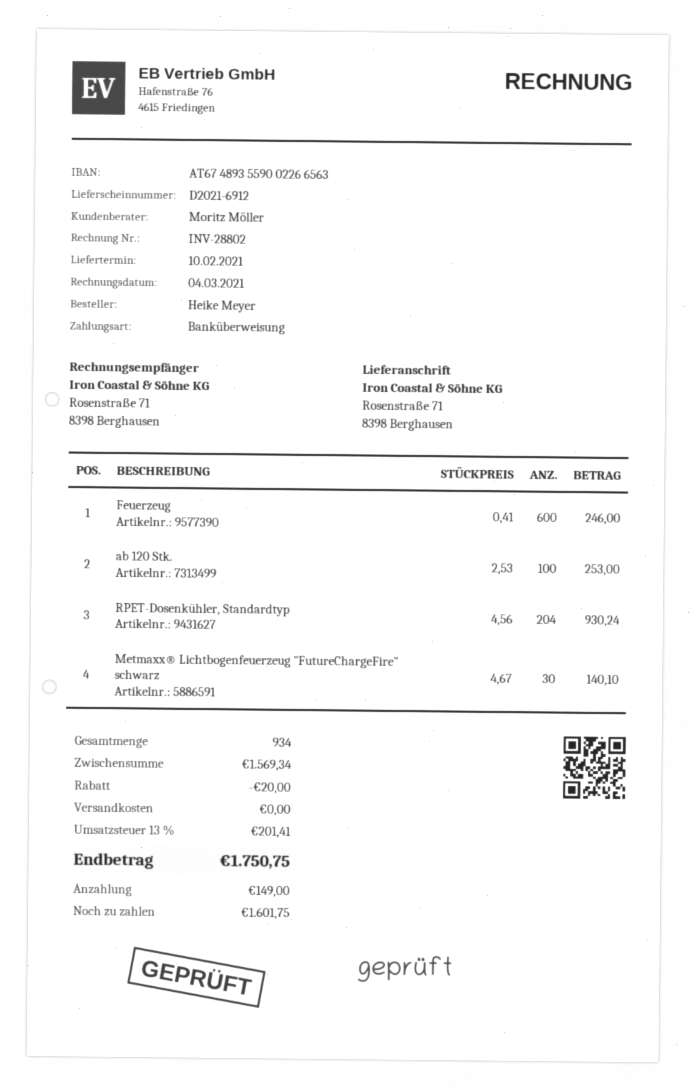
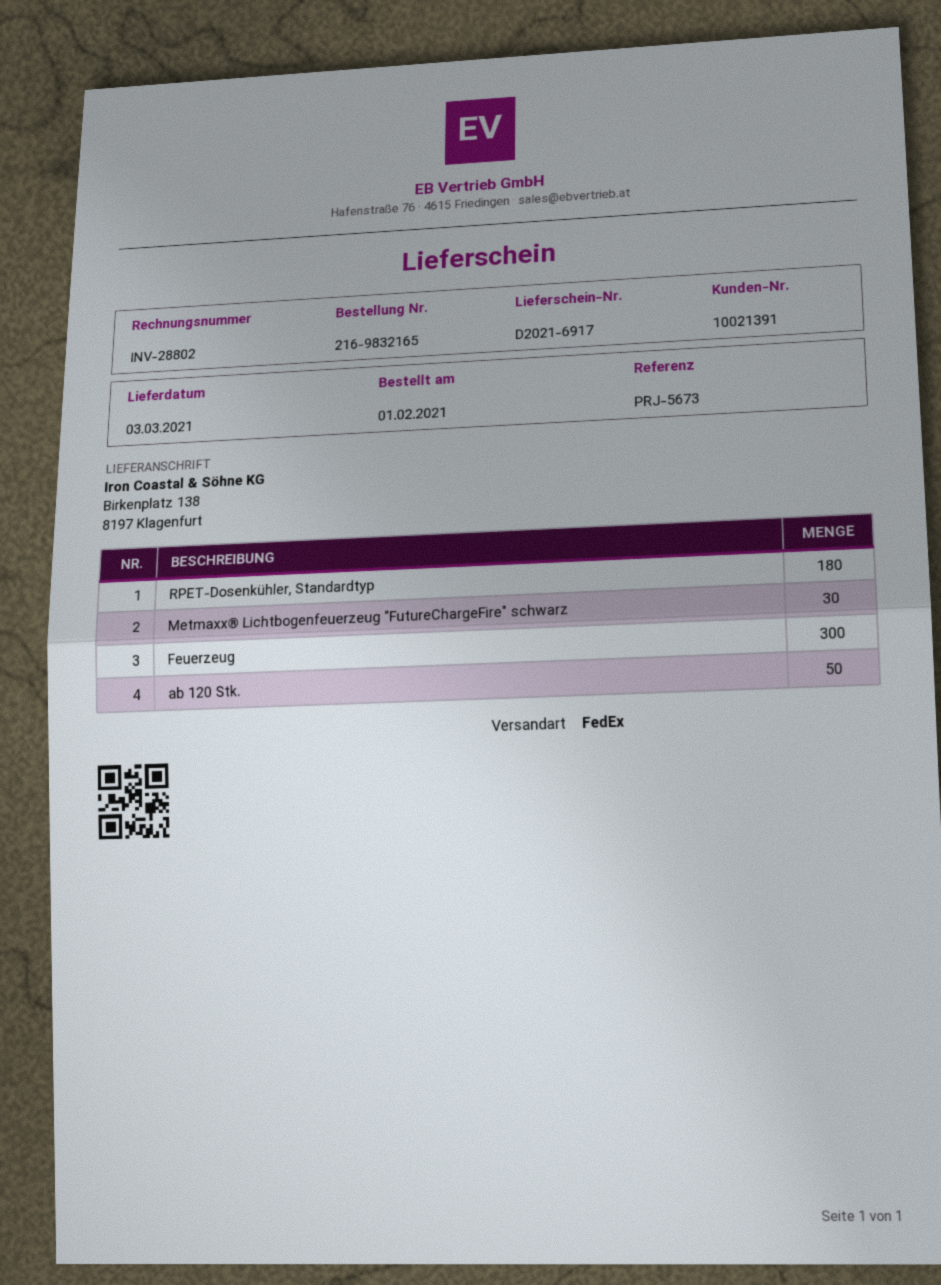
delivery note number: D2021-6912 -> D2021-6917
delivery date: 2021-02-10 -> 2021-03-03
ship to: Rosenstraße 71, 8398 Berghausen -> Birkenplatz 138, 8197 Klagenfurt
Feuerzeug: 600 -> 300
ab 120 Stk.: 100 -> 50
RPET-Dosenkühler, Standardtyp: 204 -> 180

